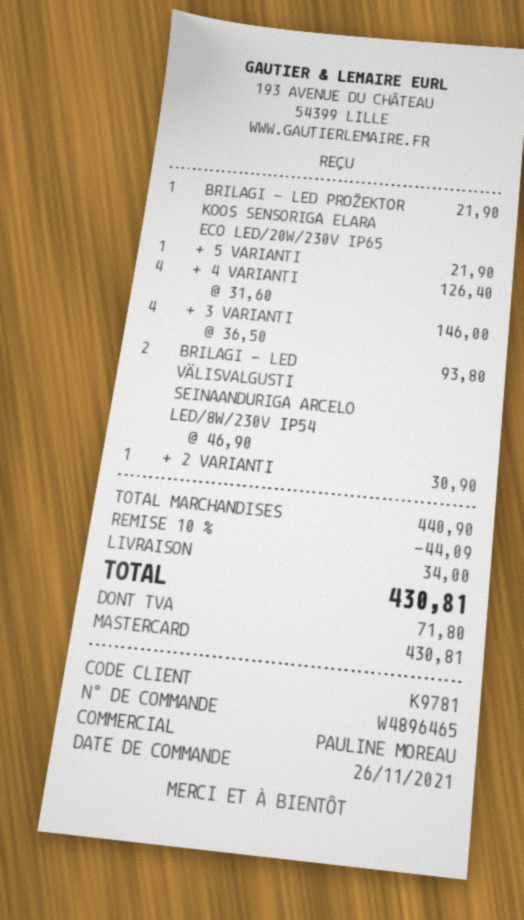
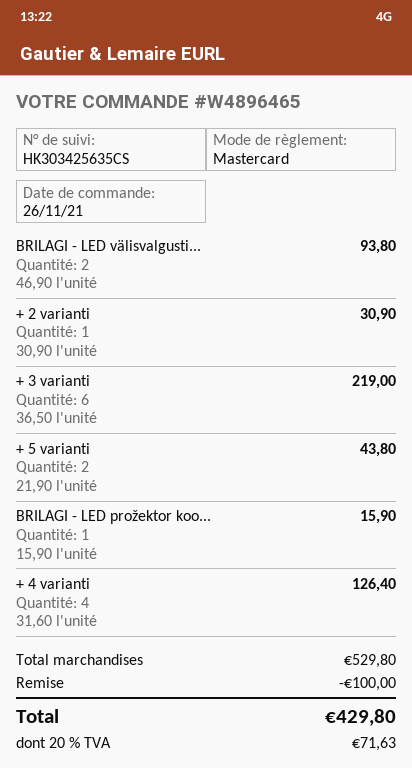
BRILAGI - LED PROŽEKTOR KOOS SENSORIGA ELARA ECO LED/20W/230V IP65: 1 x 21.90 = 21.90 -> 1 x 15.90 = 15.90
+ 5 VARIANTI: 1 x 21.90 = 21.90 -> 2 x 21.90 = 43.80
+ 3 VARIANTI: 4 x 36.50 = 146.00 -> 6 x 36.50 = 219.00
subtotal: 440.90 -> 529.80
discount: 44.09 -> 100.00
shipping: 34.00 -> none
tax: 71.80 -> 71.63
total: 430.81 -> 429.80

